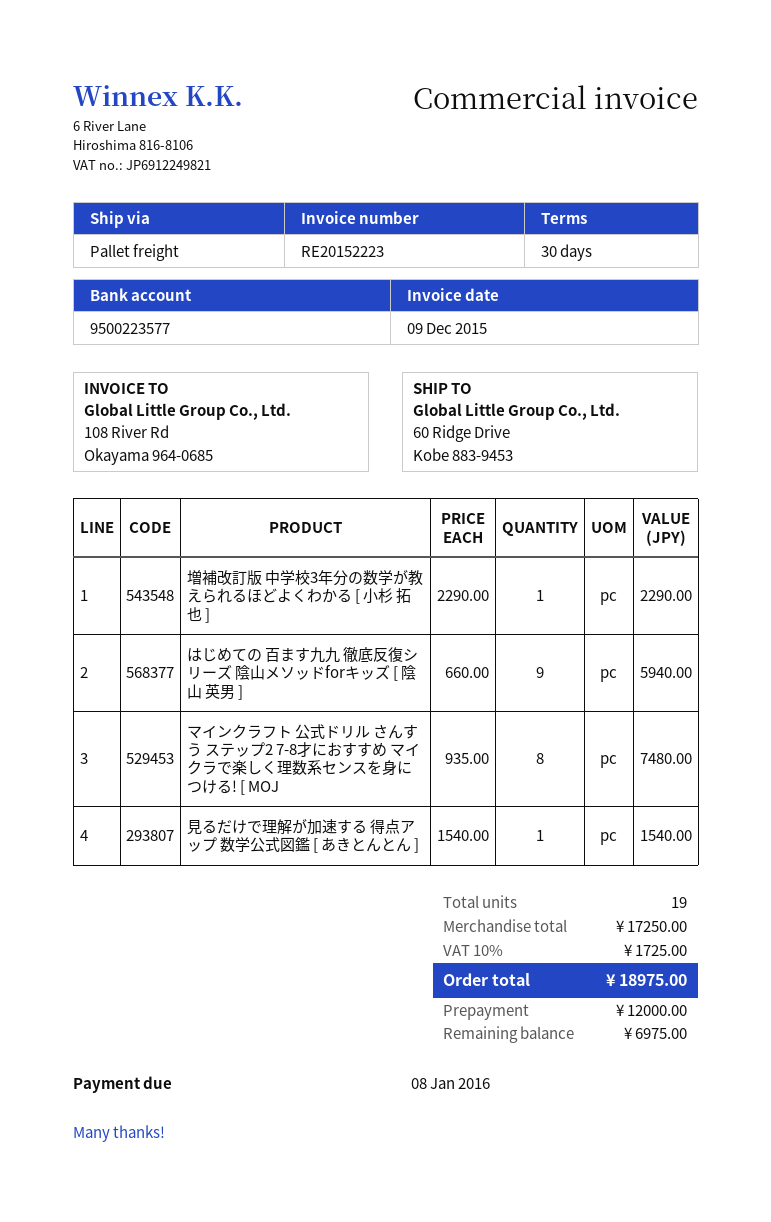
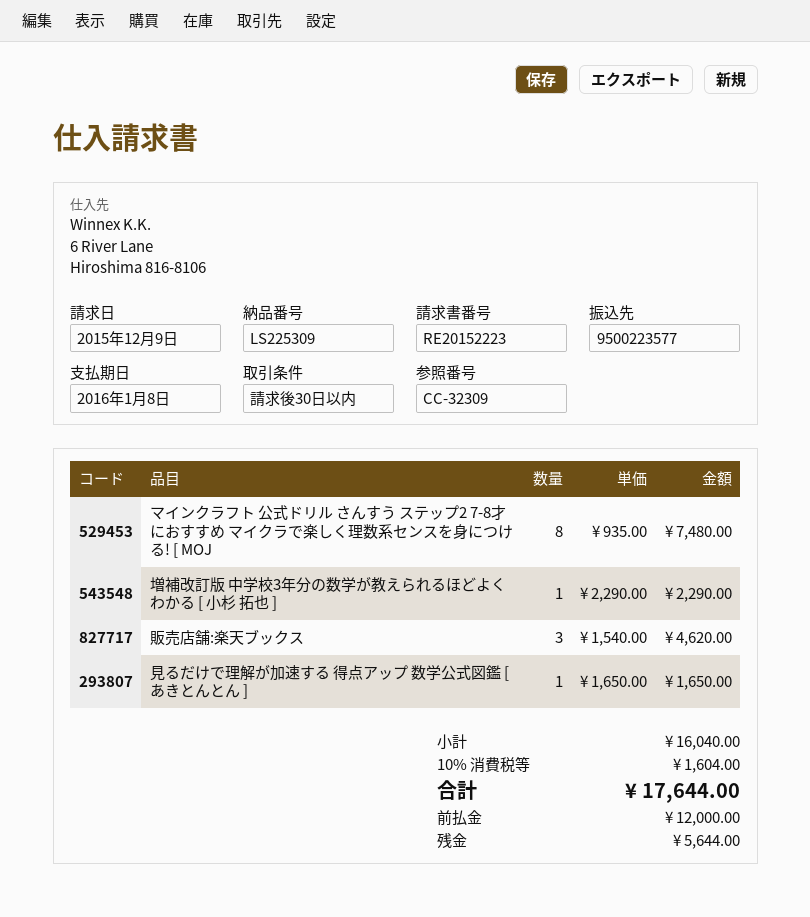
はじめての 百ます九九 徹底反復シリーズ 陰山メソッドforキッズ [ 陰山 英男 ]: 9 x 660.00 = 5940.00 -> none
見るだけで理解が加速する 得点アップ 数学公式図鑑 [ あきとんとん ]: 1 x 1540.00 = 1540.00 -> 1 x 1650.00 = 1650.00
販売店舗:楽天ブックス: none -> 3 x 1540.00 = 4620.00
subtotal: 17250.00 -> 16040.00
tax: 10% = 1725.00 -> 10% = 1604.00
total: 18975.00 -> 17644.00
balance: 6975.00 -> 5644.00

